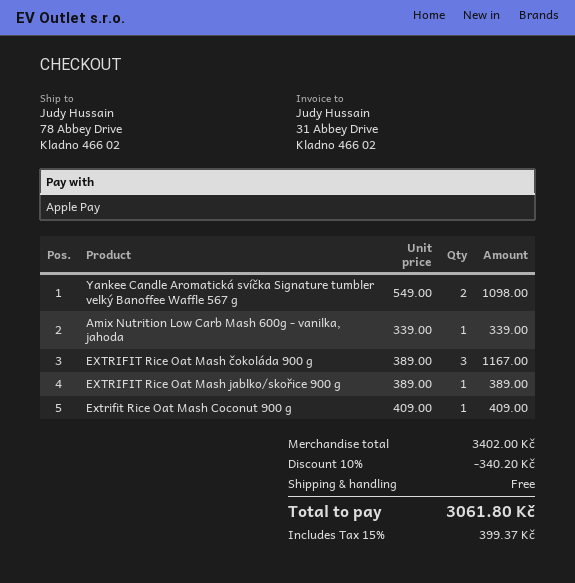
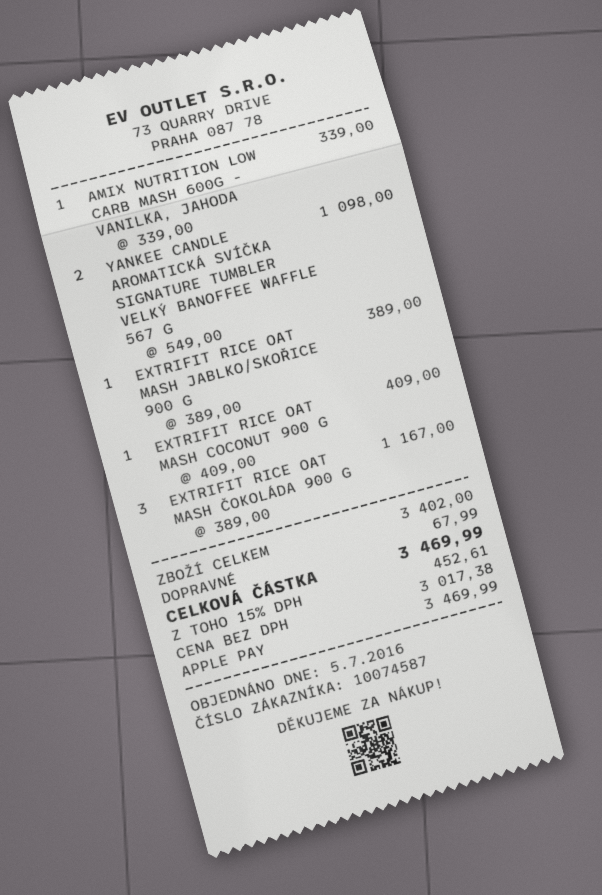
discount: 10% = 340.20 -> none
shipping: 0.00 -> 67.99
tax: 15% = 399.37 -> 15% = 452.61
total: 3061.80 -> 3469.99

